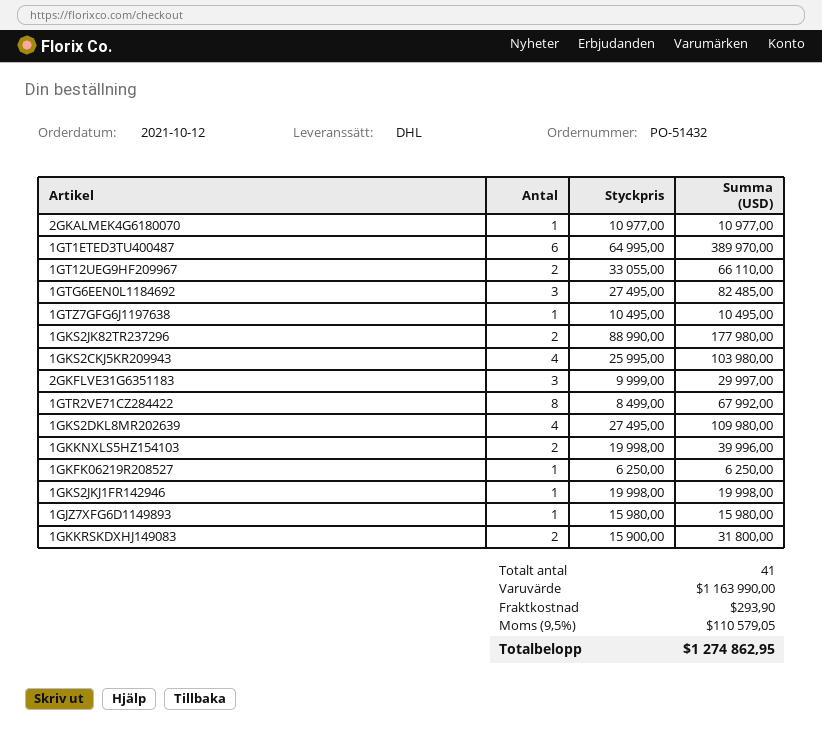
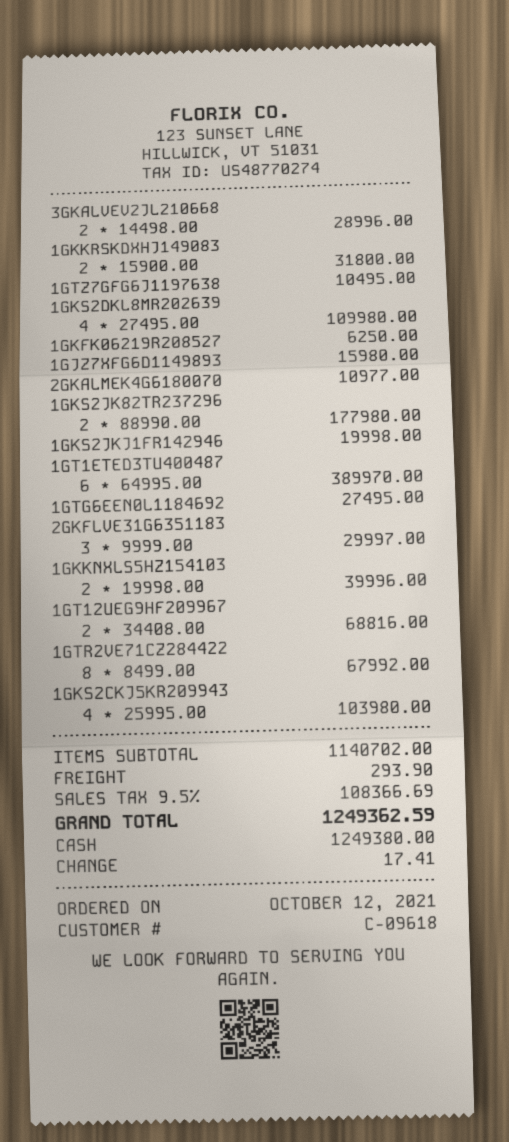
1GT12UEG9HF209967: 2 x 33055.00 = 66110.00 -> 2 x 34408.00 = 68816.00
1GTG6EEN0L1184692: 3 x 27495.00 = 82485.00 -> 1 x 27495.00 = 27495.00
3GKALVEV2JL210668: none -> 2 x 14498.00 = 28996.00
subtotal: 1163990.00 -> 1140702.00
tax: 9.5% = 110579.05 -> 9.5% = 108366.69
total: 1274862.95 -> 1249362.59

